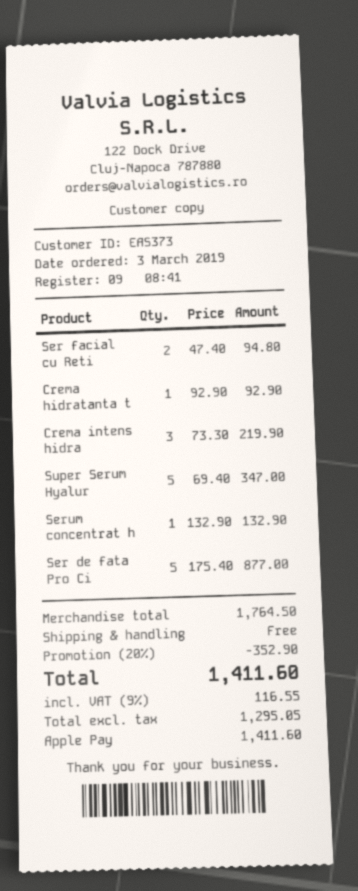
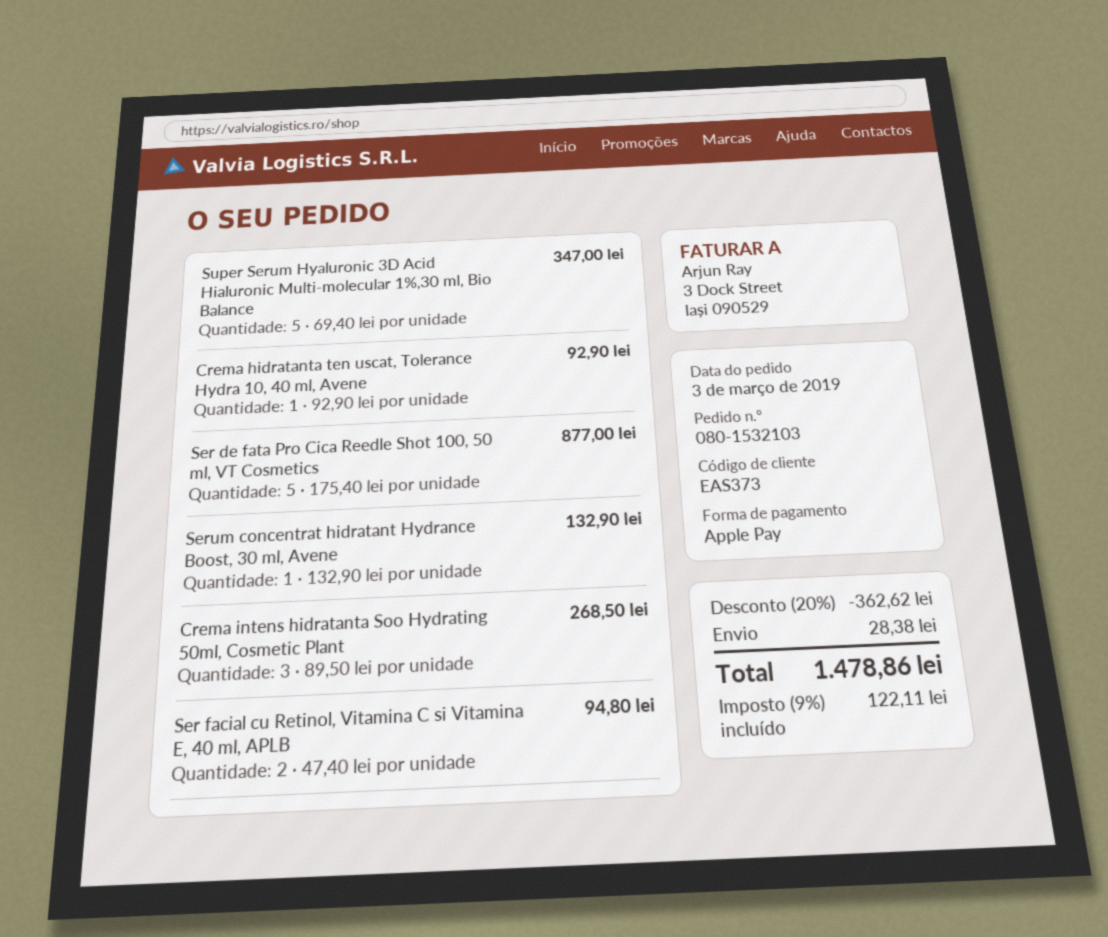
Crema intens hidra: 3 x 73.30 = 219.90 -> 3 x 89.50 = 268.50
discount: 20% = 352.90 -> 20% = 362.62
shipping: 0.00 -> 28.38
tax: 9% = 116.55 -> 9% = 122.11
total: 1411.60 -> 1478.86

